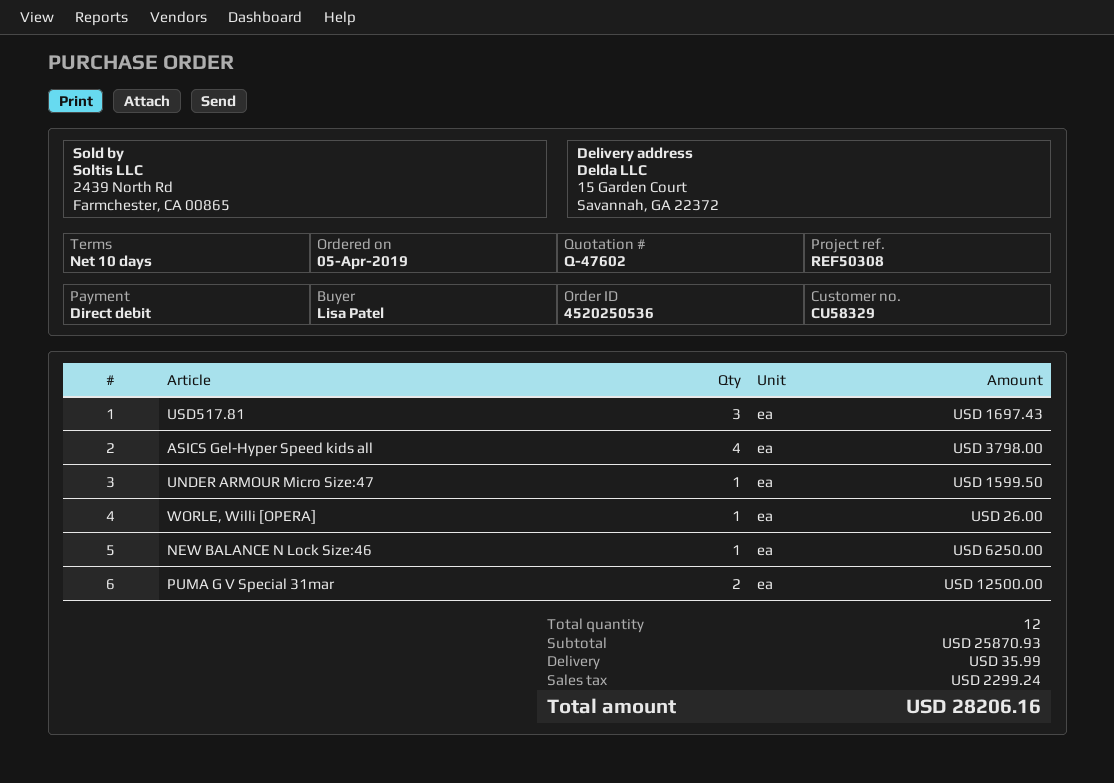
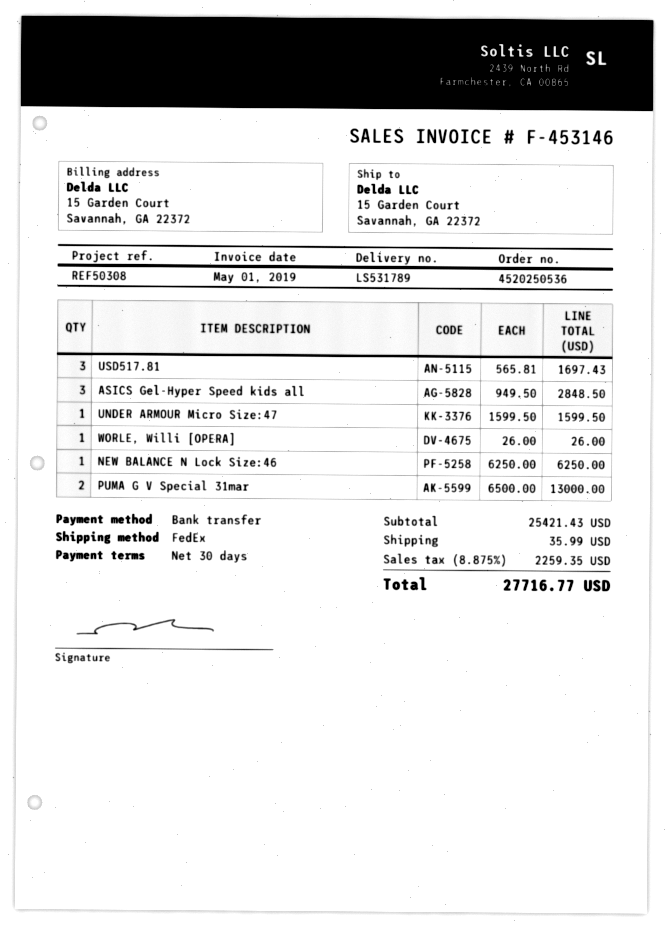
payment terms: 10 days -> 30 days
payment method: direct debit -> bank transfer
ASICS Gel-Hyper Speed kids all: 4 for 3798.00 -> 3 for 2848.50
PUMA G V Special 31mar: 2 for 12500.00 -> 2 for 13000.00
subtotal: 25870.93 -> 25421.43
tax: 2299.24 -> 2259.35
total: 28206.16 -> 27716.77

